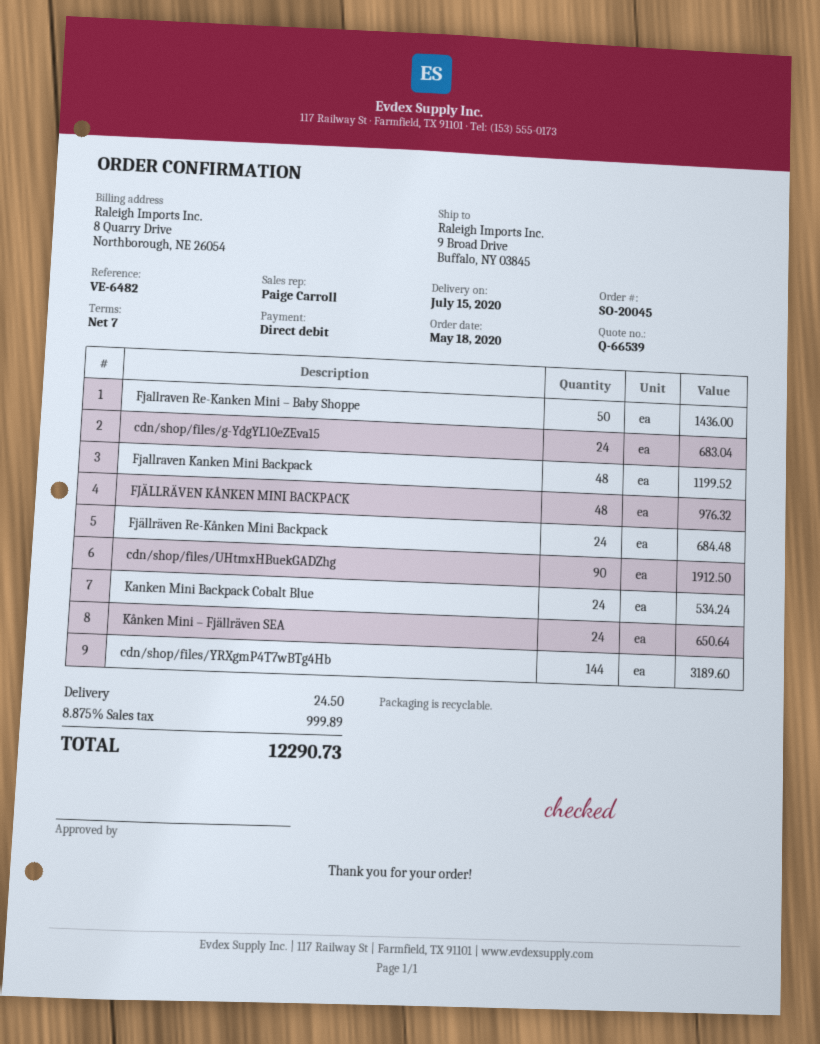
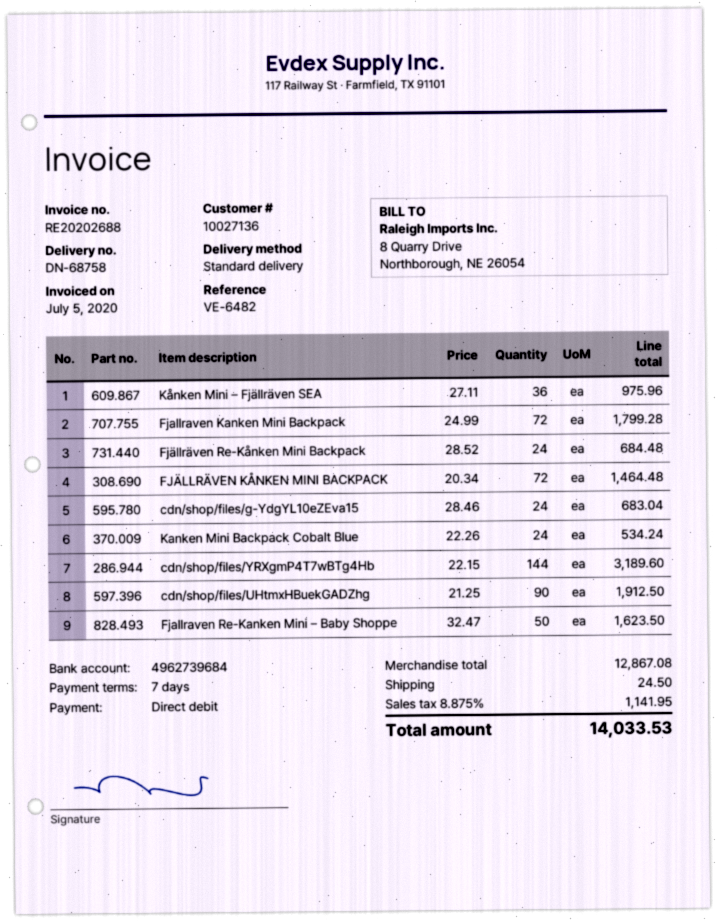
Fjallraven Re-Kanken Mini – Baby Shoppe: 50 for 1436.00 -> 50 for 1623.50
Fjallraven Kanken Mini Backpack: 48 for 1199.52 -> 72 for 1799.28
FJÄLLRÄVEN KÅNKEN MINI BACKPACK: 48 for 976.32 -> 72 for 1464.48
Kånken Mini – Fjällräven SEA: 24 for 650.64 -> 36 for 975.96
tax: 8.875% = 999.89 -> 8.875% = 1141.95
total: 12290.73 -> 14033.53

